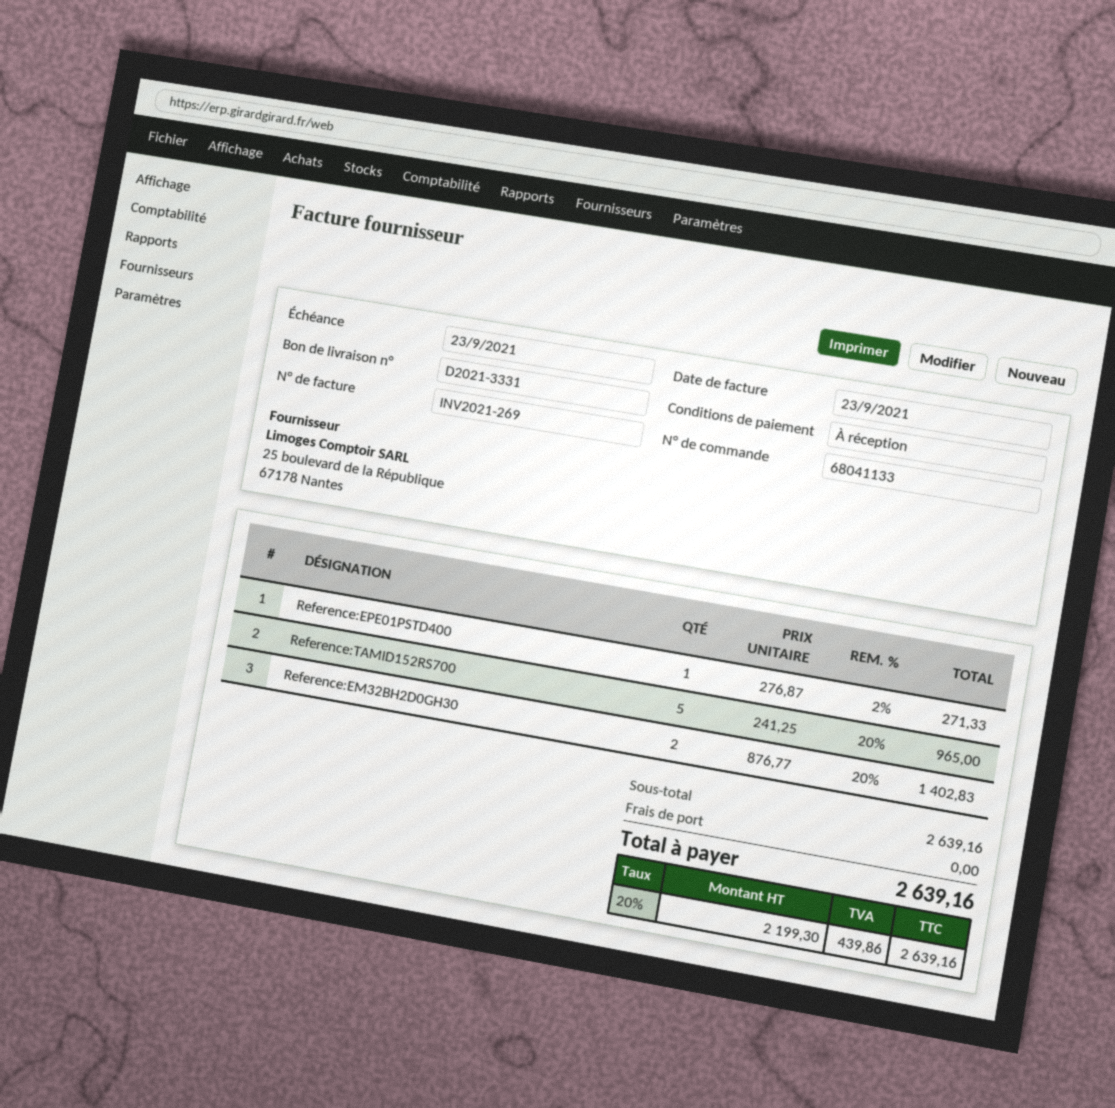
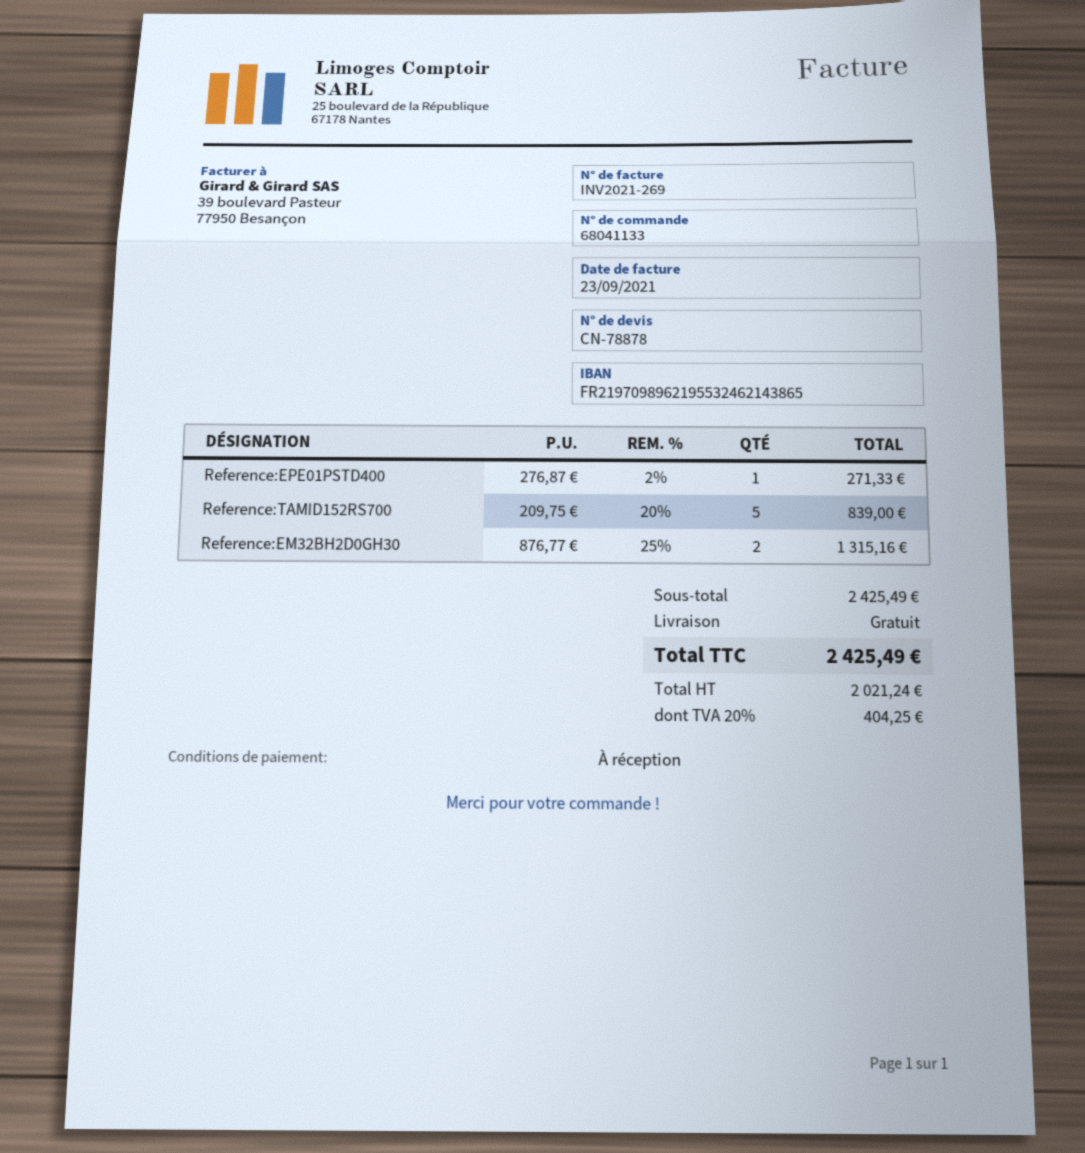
Reference:TAMID152RS700: 5 x 241.25 - 20% = 965.00 -> 5 x 209.75 - 20% = 839.00
Reference:EM32BH2D0GH30: 2 x 876.77 - 20% = 1402.83 -> 2 x 876.77 - 25% = 1315.16
subtotal: 2639.16 -> 2425.49
net: 2199.30 -> 2021.24
tax: 20% = 439.86 -> 20% = 404.25
total: 2639.16 -> 2425.49

